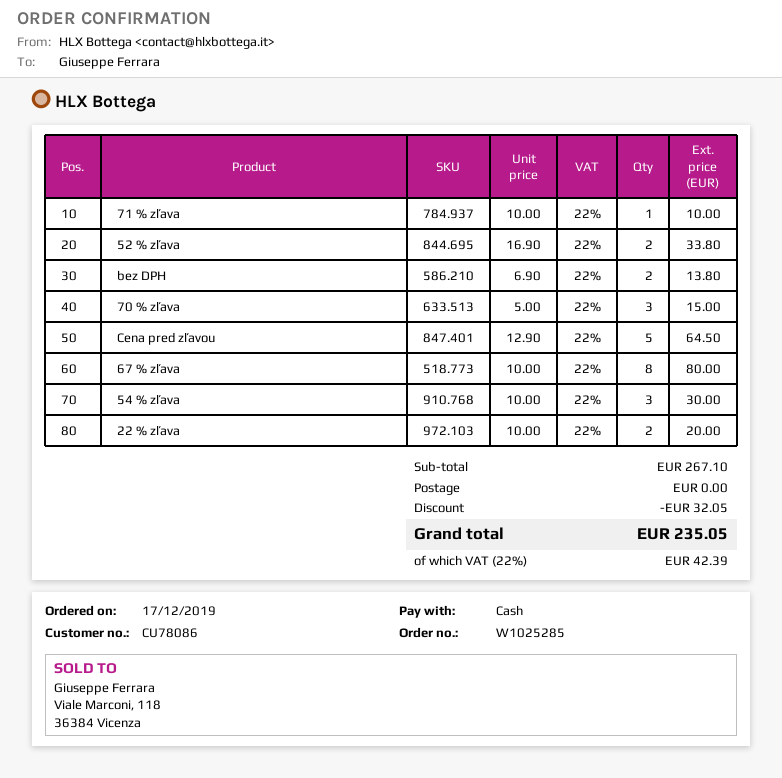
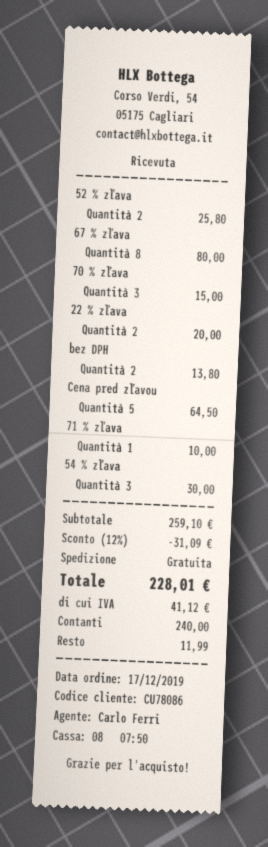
52 % zľava: 2 for 33.80 -> 2 for 25.80
subtotal: 267.10 -> 259.10
discount: 32.05 -> 31.09
tax: 42.39 -> 41.12
total: 235.05 -> 228.01

